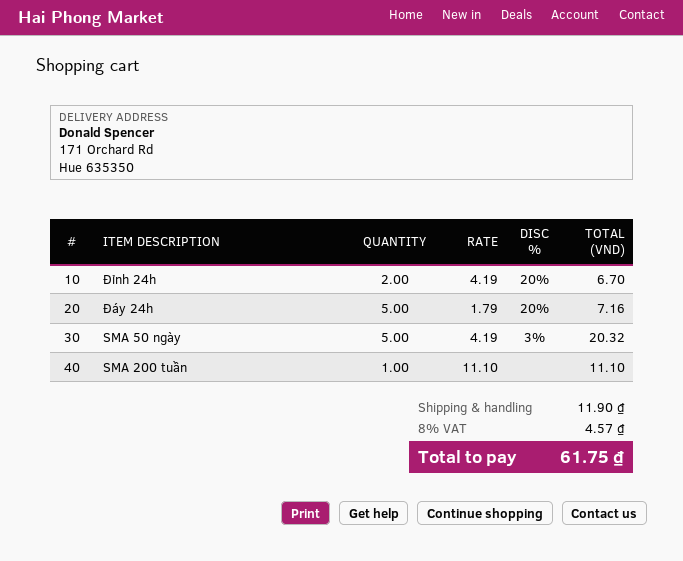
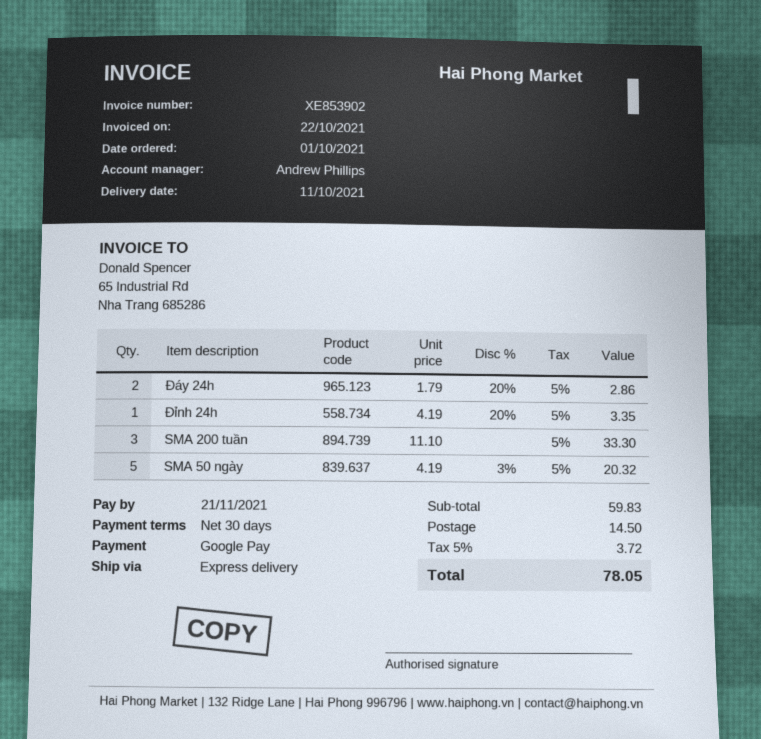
Đỉnh 24h: 2 x 4.19 - 20% = 6.70 -> 1 x 4.19 - 20% = 3.35
Đáy 24h: 5 x 1.79 - 20% = 7.16 -> 2 x 1.79 - 20% = 2.86
SMA 200 tuần: 1 x 11.10 = 11.10 -> 3 x 11.10 = 33.30
shipping: 11.90 -> 14.50
tax: 8% = 4.57 -> 5% = 3.72
total: 61.75 -> 78.05

